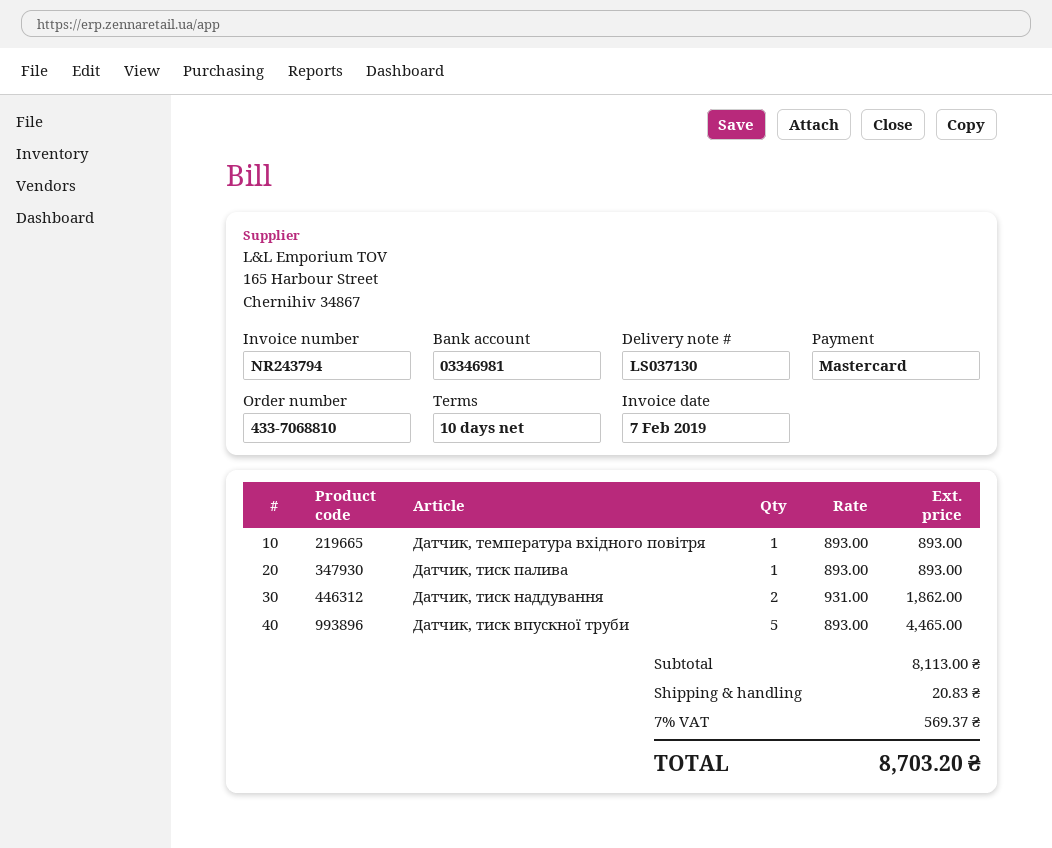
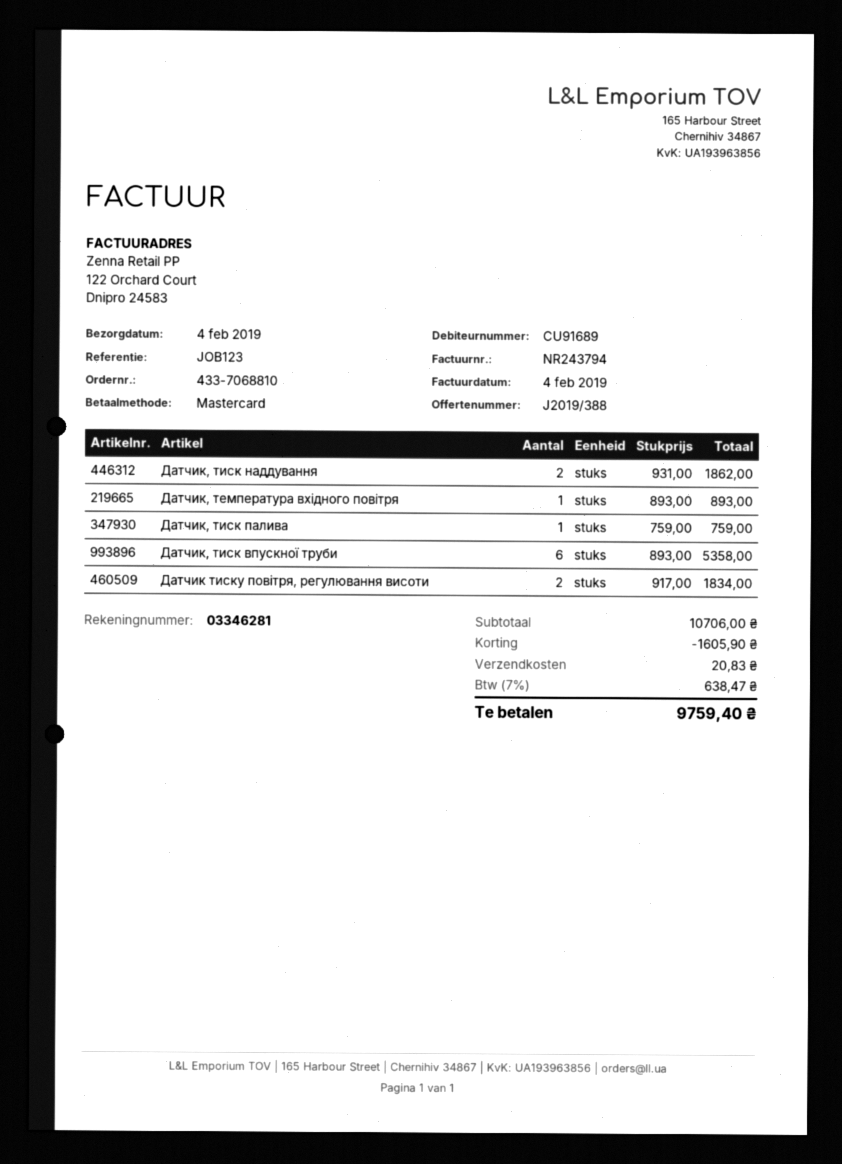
invoice date: 2019-02-07 -> 2019-02-04
bank account: 03346981 -> 03346281
Датчик, тиск палива: 1 x 893.00 = 893.00 -> 1 x 759.00 = 759.00
Датчик, тиск впускної труби: 5 x 893.00 = 4465.00 -> 6 x 893.00 = 5358.00
Датчик тиску повітря, регулювання висоти: none -> 2 x 917.00 = 1834.00
subtotal: 8113.00 -> 10706.00
discount: none -> 1605.90
tax: 7% = 569.37 -> 7% = 638.47
total: 8703.20 -> 9759.40

